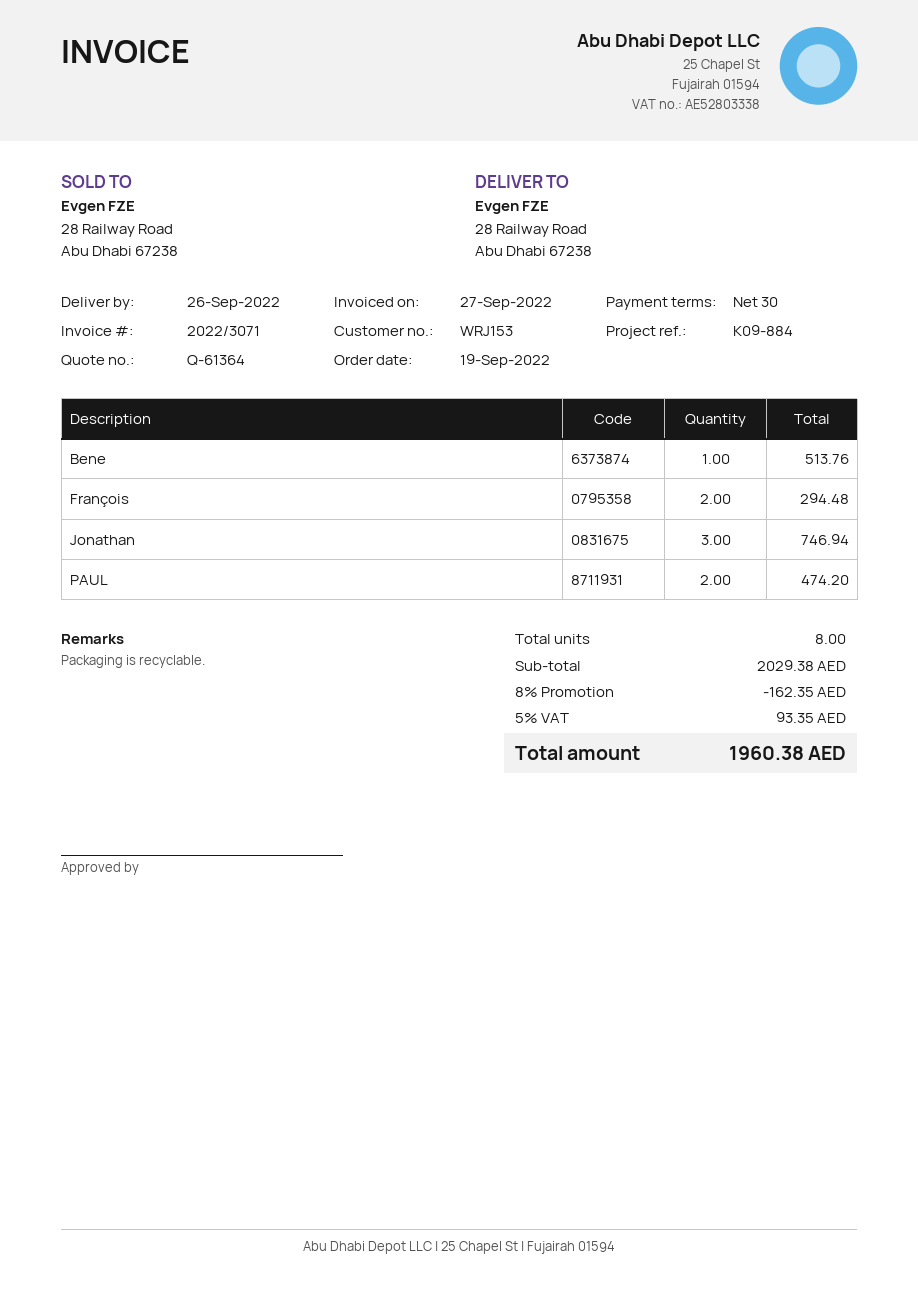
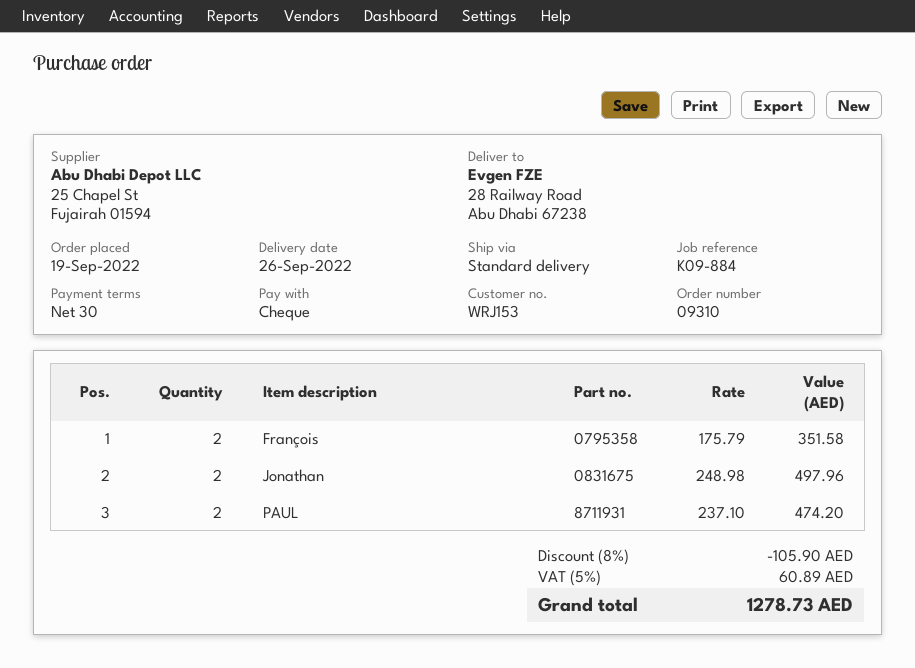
Bene: 1 for 513.76 -> none
François: 2 for 294.48 -> 2 for 351.58
Jonathan: 3 for 746.94 -> 2 for 497.96
discount: 8% = 162.35 -> 8% = 105.90
tax: 5% = 93.35 -> 5% = 60.89
total: 1960.38 -> 1278.73

